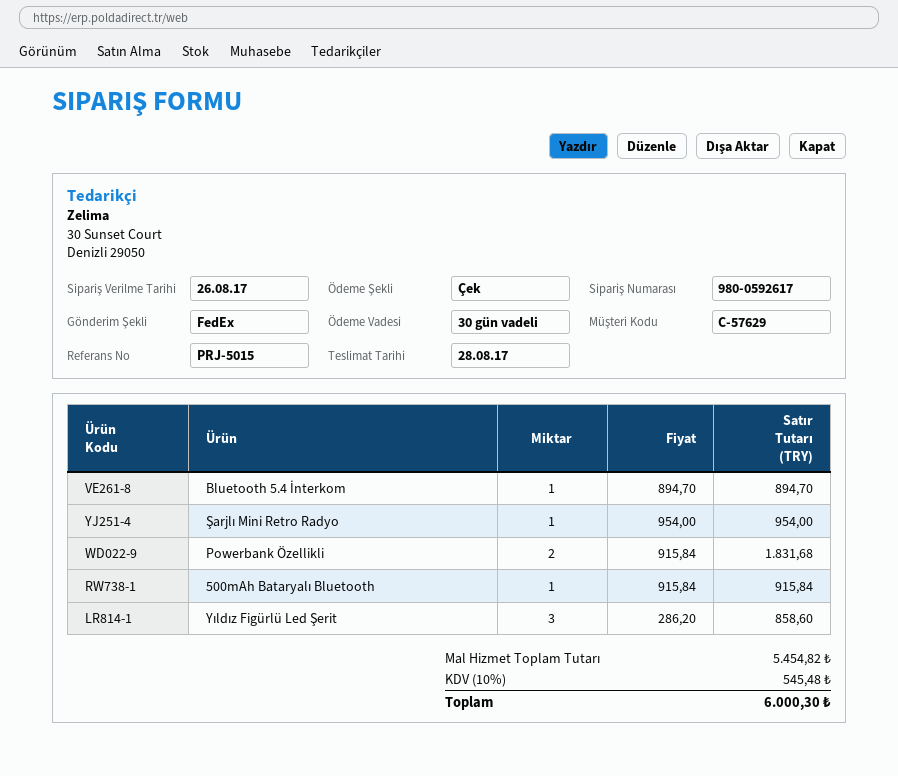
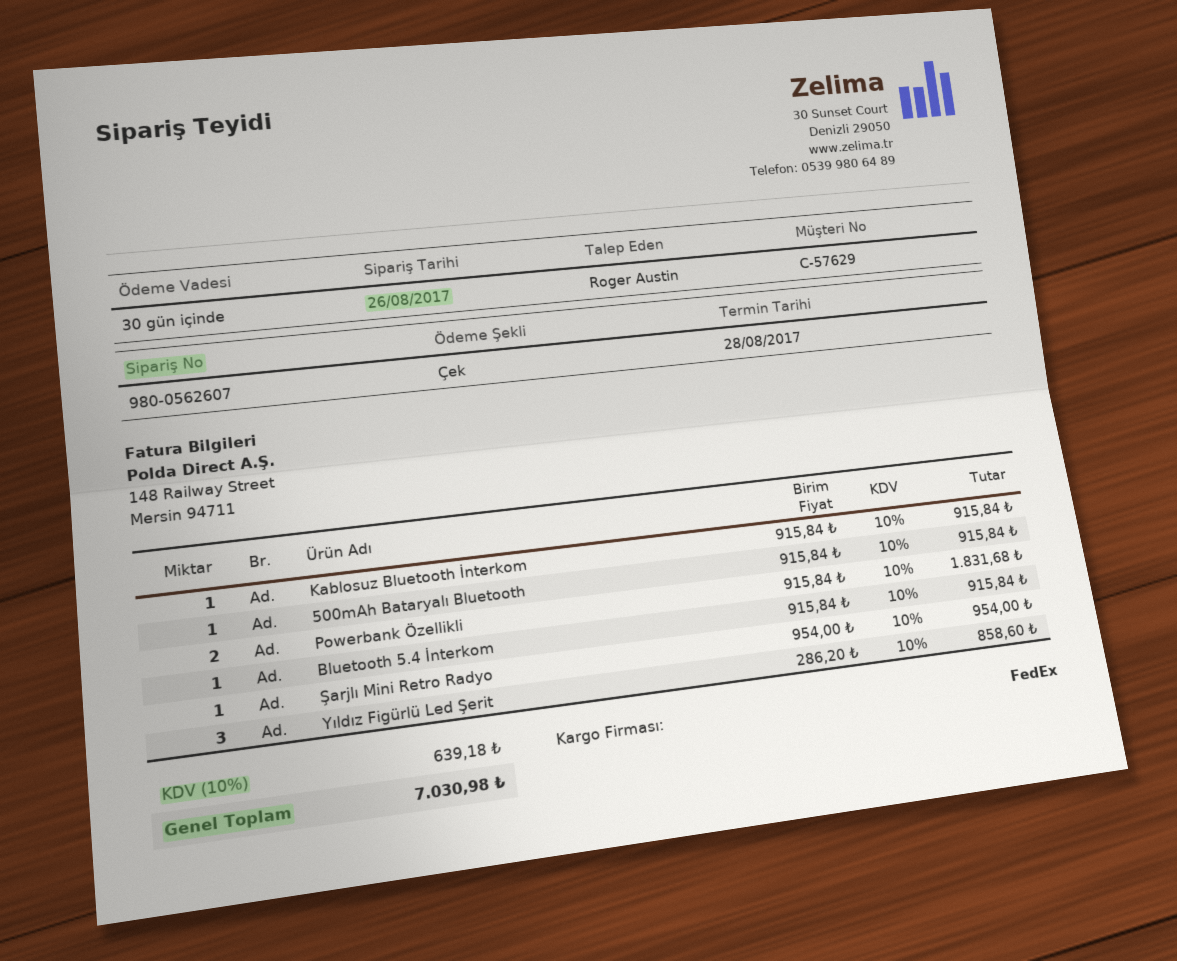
order number: 980-0592617 -> 980-0562607
Bluetooth 5.4 İnterkom: 1 x 894.70 = 894.70 -> 1 x 915.84 = 915.84
Kablosuz Bluetooth İnterkom: none -> 1 x 915.84 = 915.84
tax: 10% = 545.48 -> 10% = 639.18
total: 6000.30 -> 7030.98

